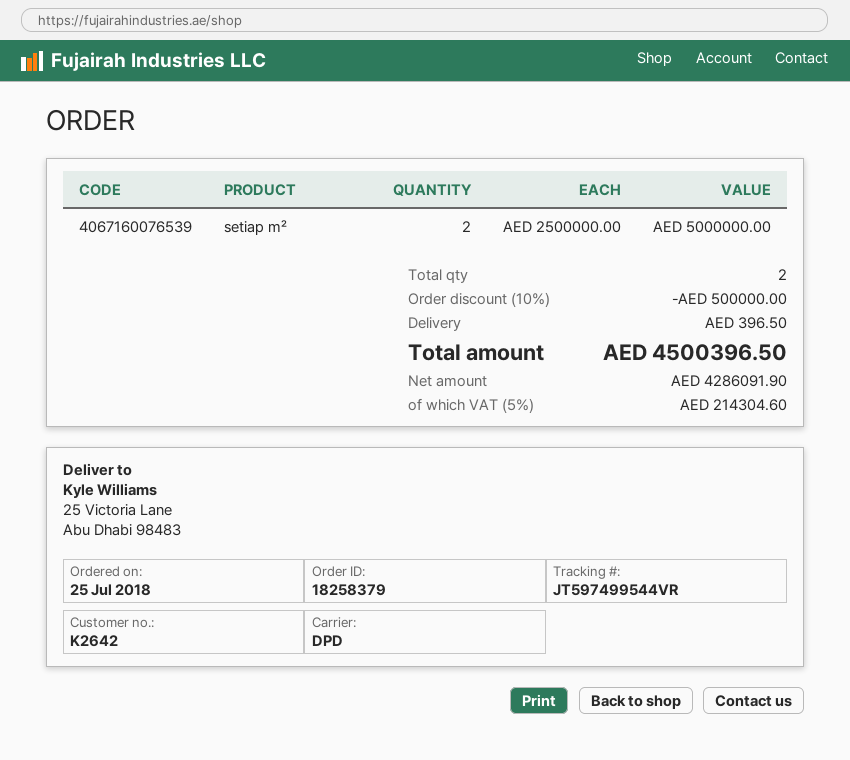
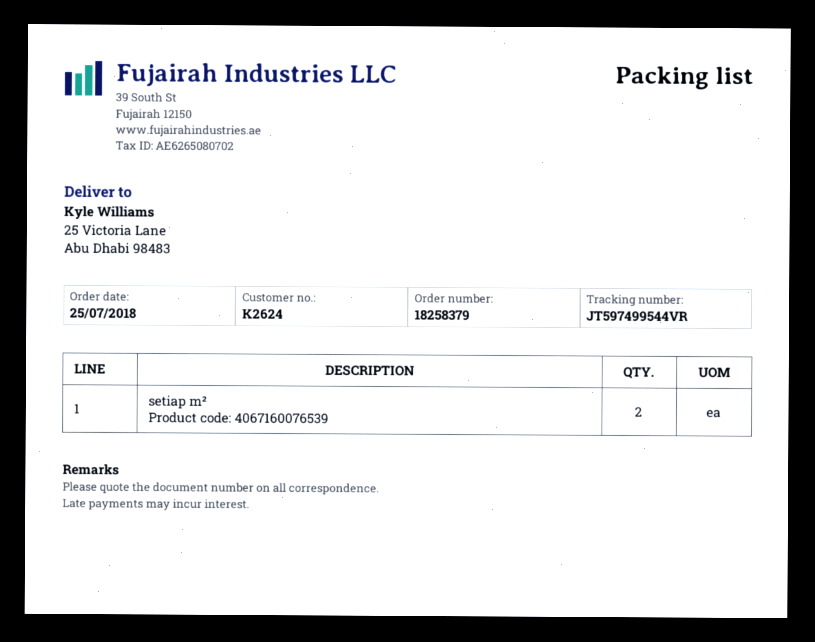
customer number: K2642 -> K2624

